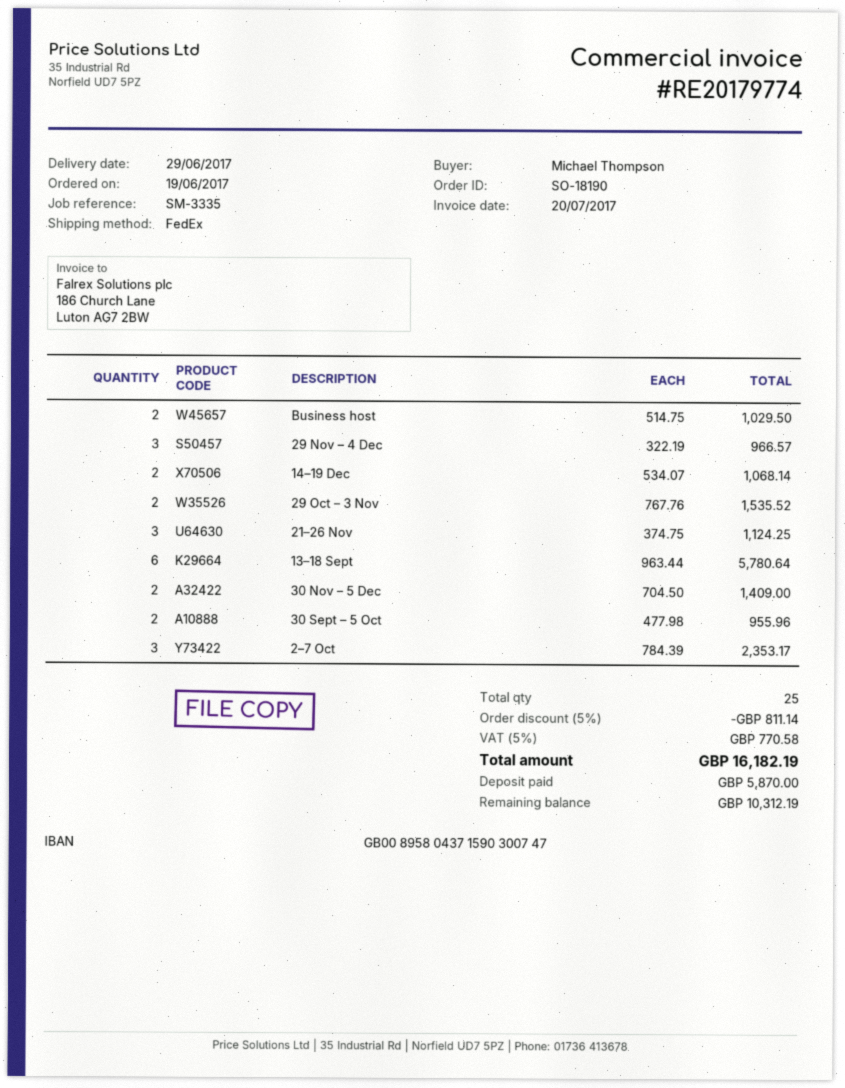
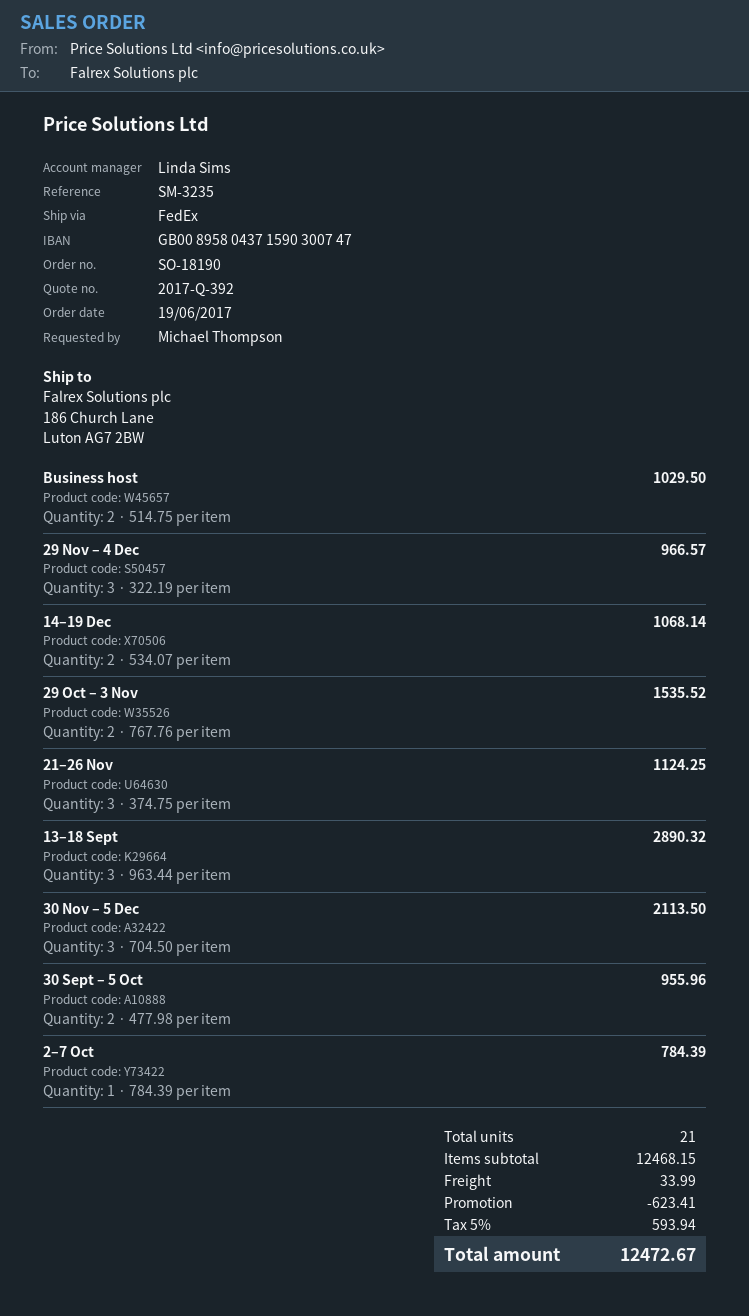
reference: SM-3335 -> SM-3235
13–18 Sept: 6 x 963.44 = 5780.64 -> 3 x 963.44 = 2890.32
30 Nov – 5 Dec: 2 x 704.50 = 1409.00 -> 3 x 704.50 = 2113.50
2–7 Oct: 3 x 784.39 = 2353.17 -> 1 x 784.39 = 784.39
total quantity: 25 -> 21
discount: 811.14 -> 623.41
shipping: none -> 33.99
tax: 5% = 770.58 -> 5% = 593.94
total: 16182.19 -> 12472.67

